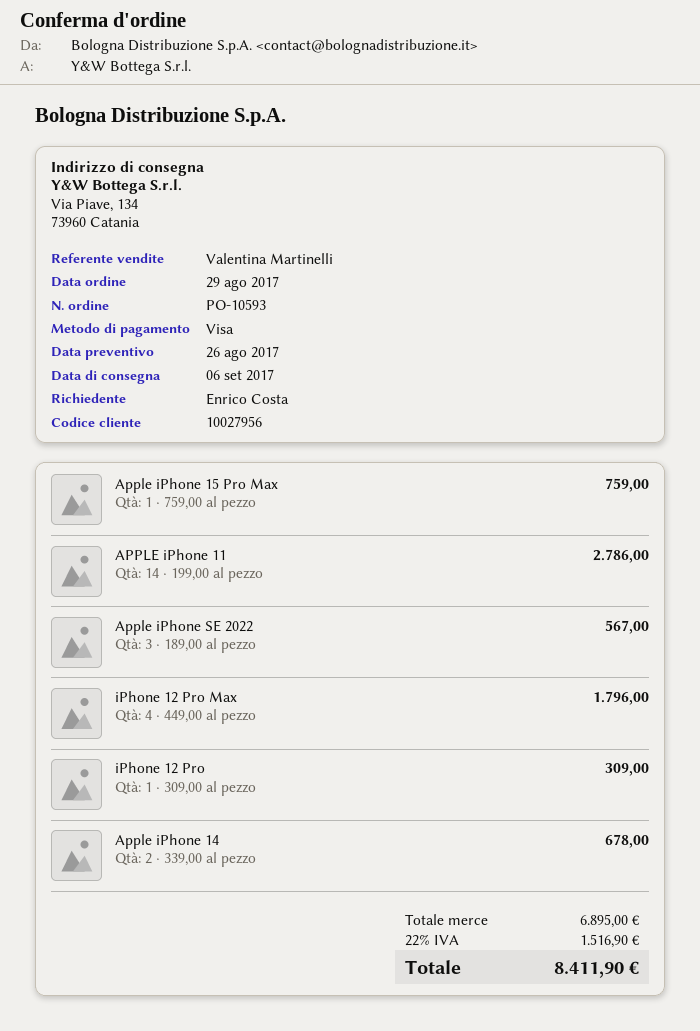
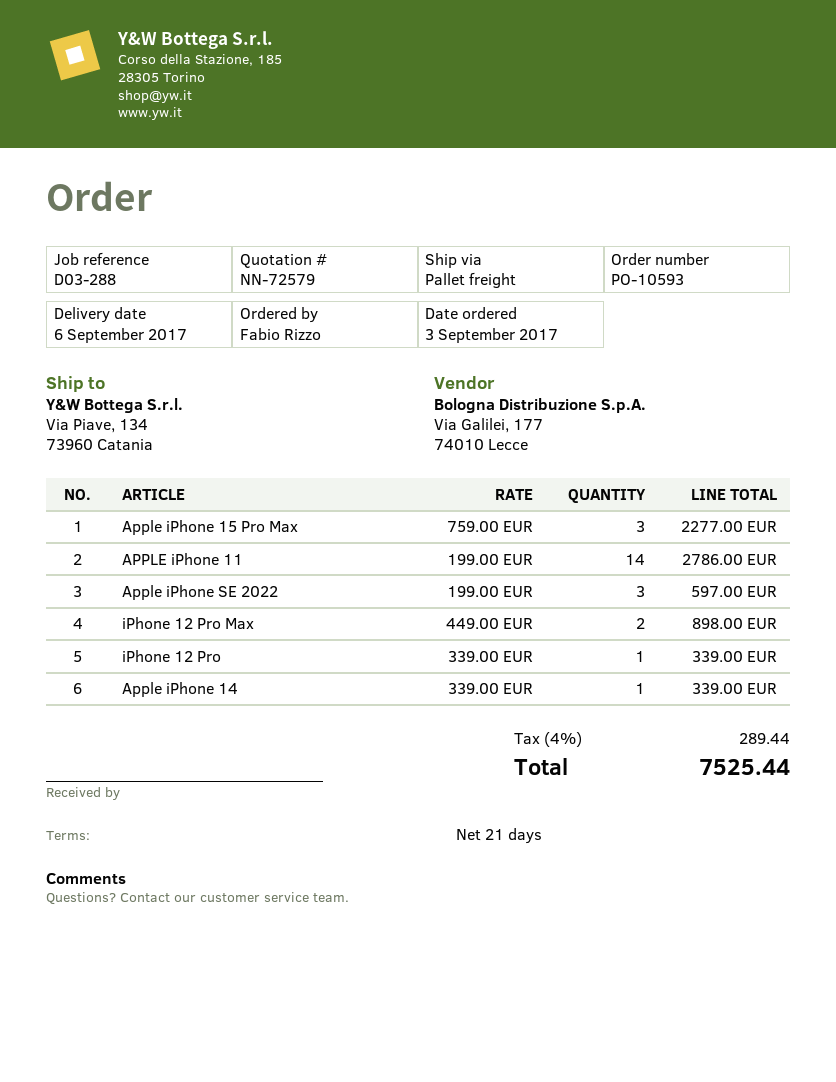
order date: 2017-08-29 -> 2017-09-03
ordered by: Enrico Costa -> Fabio Rizzo
Apple iPhone 15 Pro Max: 1 x 759.00 = 759.00 -> 3 x 759.00 = 2277.00
Apple iPhone SE 2022: 3 x 189.00 = 567.00 -> 3 x 199.00 = 597.00
iPhone 12 Pro Max: 4 x 449.00 = 1796.00 -> 2 x 449.00 = 898.00
iPhone 12 Pro: 1 x 309.00 = 309.00 -> 1 x 339.00 = 339.00
Apple iPhone 14: 2 x 339.00 = 678.00 -> 1 x 339.00 = 339.00
tax: 22% = 1516.90 -> 4% = 289.44
total: 8411.90 -> 7525.44

